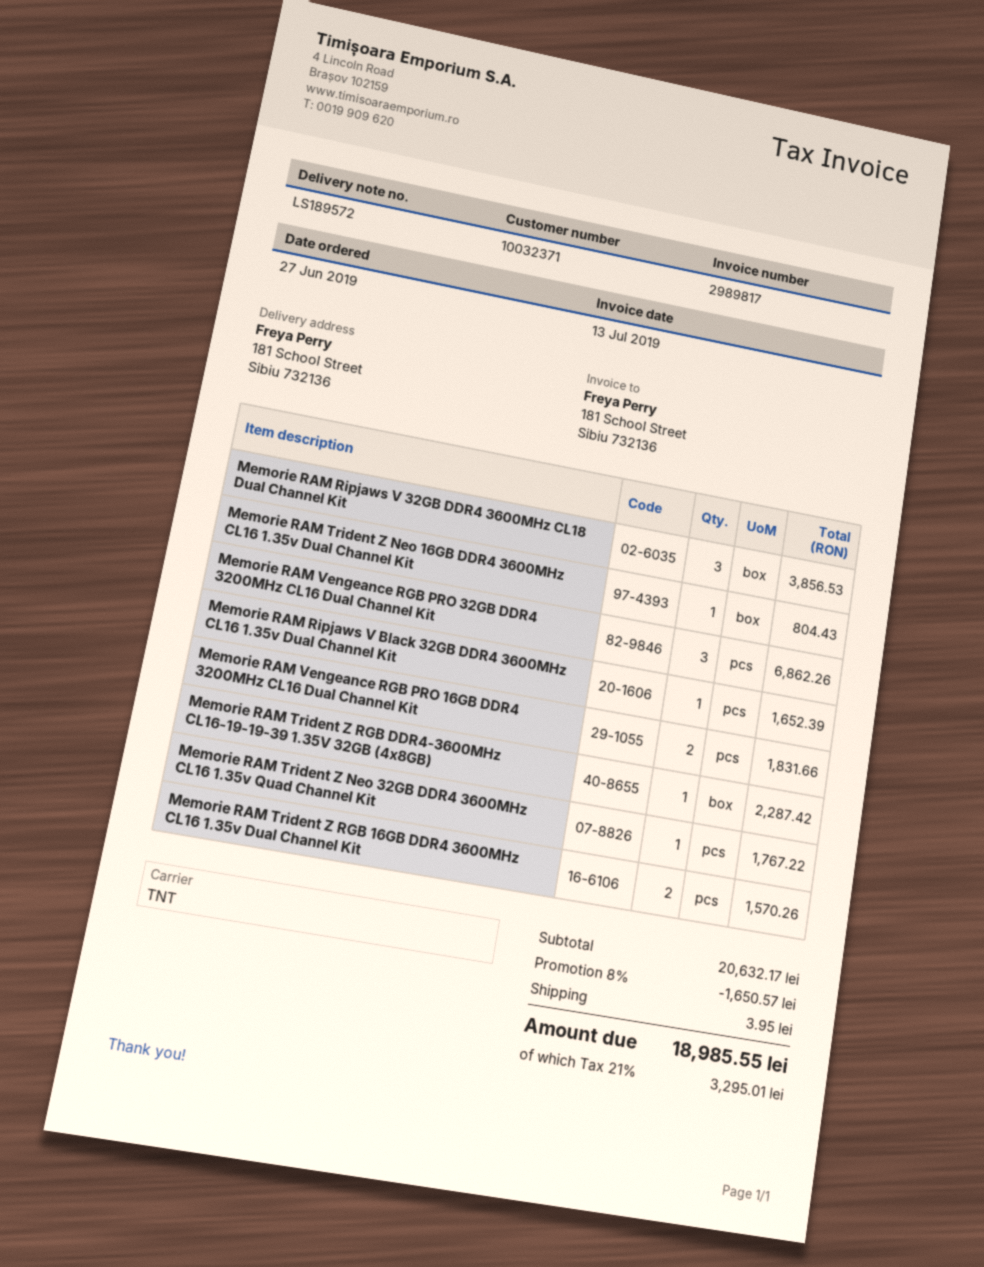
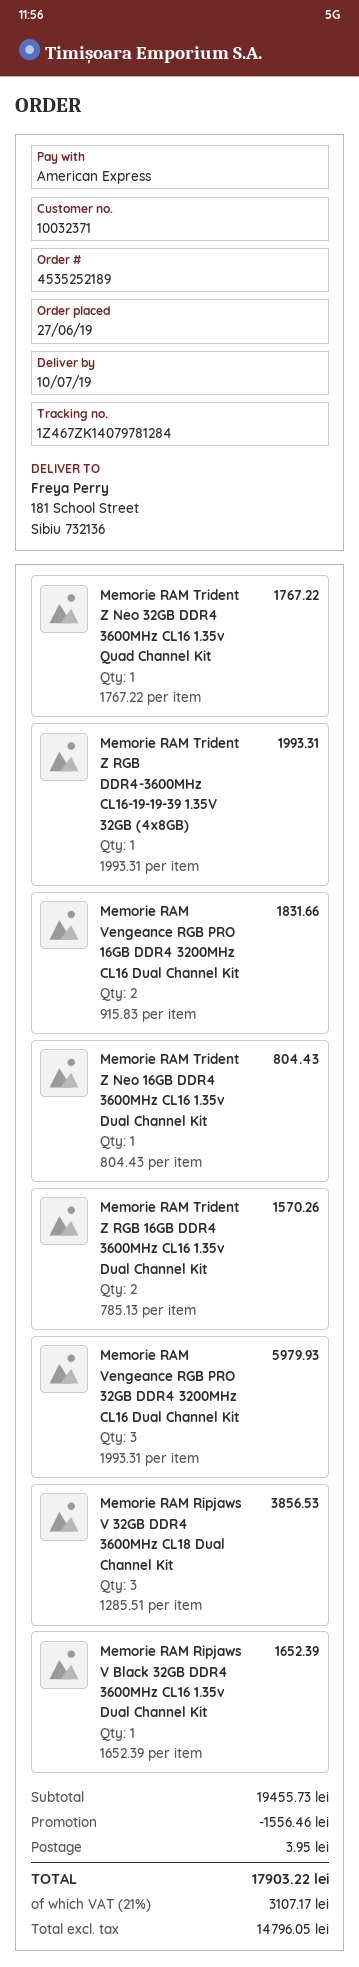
Memorie RAM Vengeance RGB PRO 32GB DDR4 3200MHz CL16 Dual Channel Kit: 3 for 6862.26 -> 3 for 5979.93
Memorie RAM Trident Z RGB DDR4-3600MHz CL16-19-19-39 1.35V 32GB (4x8GB): 1 for 2287.42 -> 1 for 1993.31
subtotal: 20632.17 -> 19455.73
discount: 1650.57 -> 1556.46
tax: 21% = 3295.01 -> 21% = 3107.17
total: 18985.55 -> 17903.22

